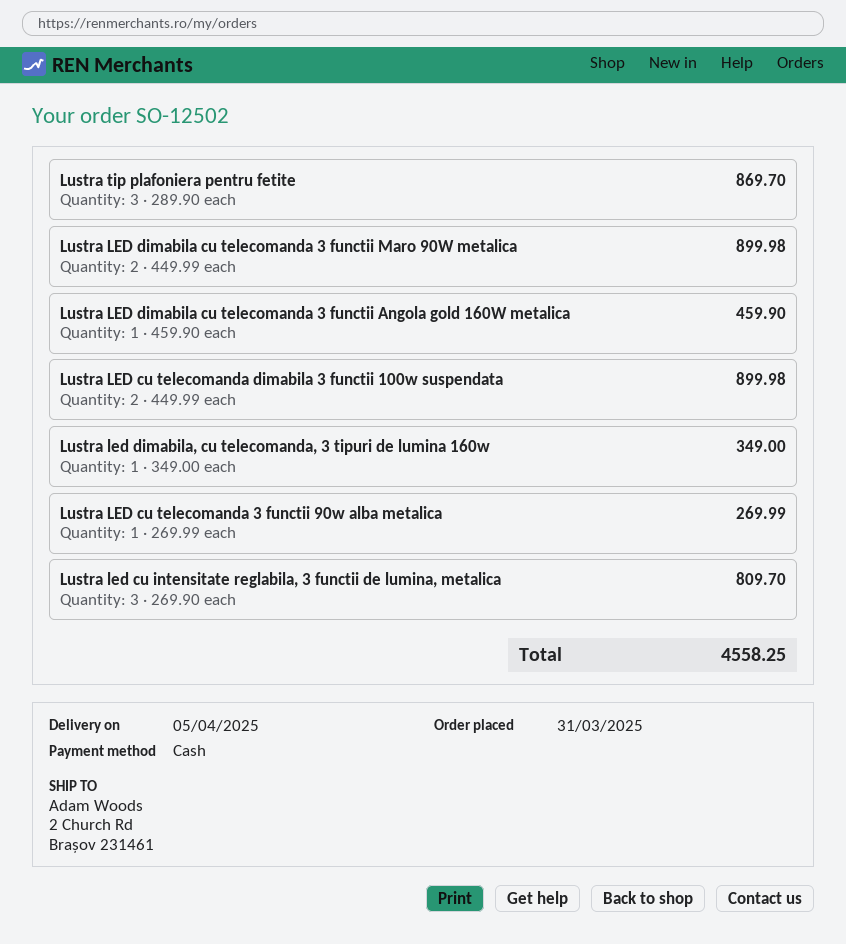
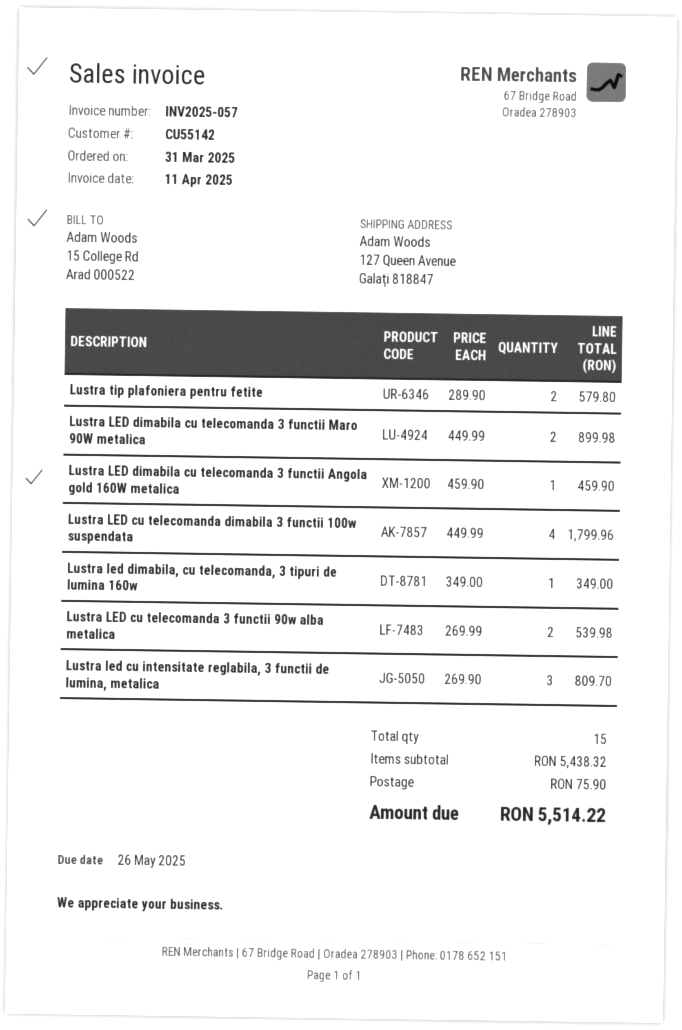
ship to: 2 Church Rd, Brașov 231461 -> 127 Queen Avenue, Galați 818847
Lustra tip plafoniera pentru fetite: 3 x 289.90 = 869.70 -> 2 x 289.90 = 579.80
Lustra LED cu telecomanda dimabila 3 functii 100w suspendata: 2 x 449.99 = 899.98 -> 4 x 449.99 = 1799.96
Lustra LED cu telecomanda 3 functii 90w alba metalica: 1 x 269.99 = 269.99 -> 2 x 269.99 = 539.98
shipping: none -> 75.90
total: 4558.25 -> 5514.22

